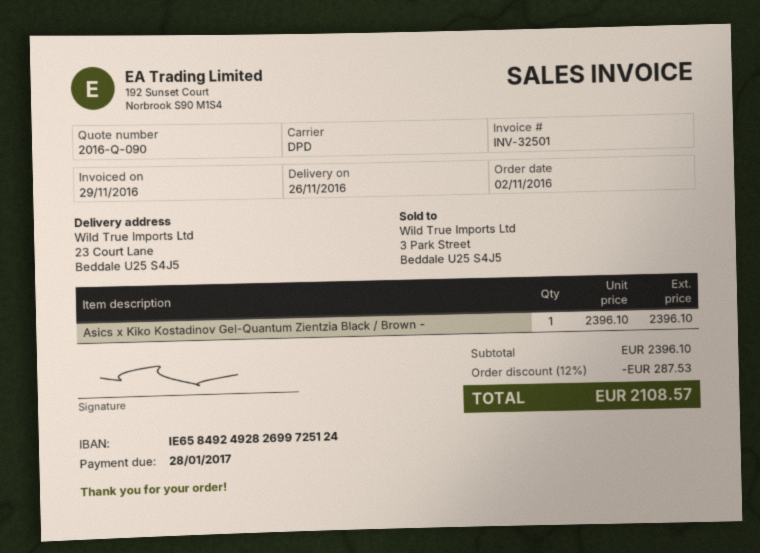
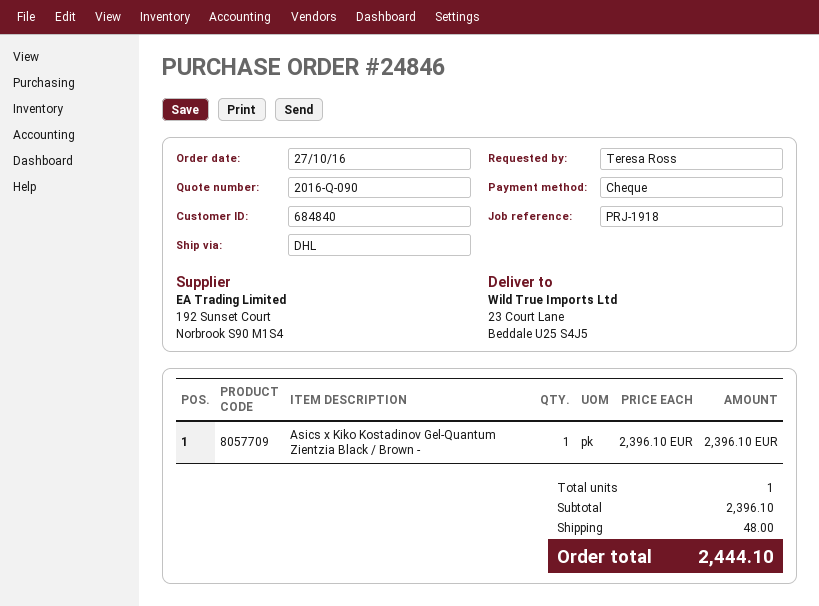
order date: 2016-11-02 -> 2016-10-27
shipping method: DPD -> DHL
discount: 12% = 287.53 -> none
shipping: none -> 48.00
total: 2108.57 -> 2444.10

